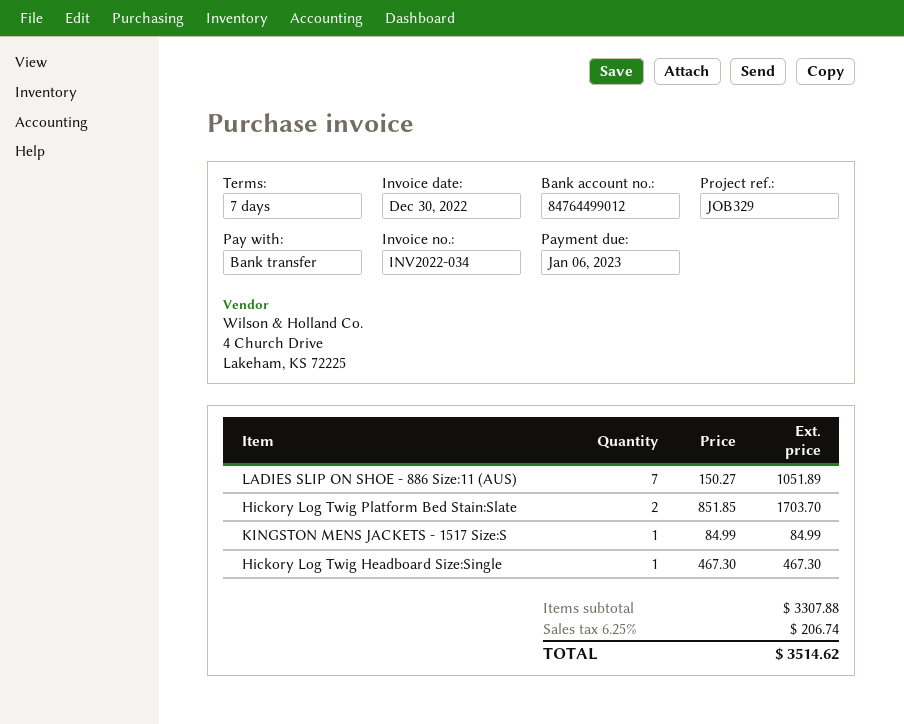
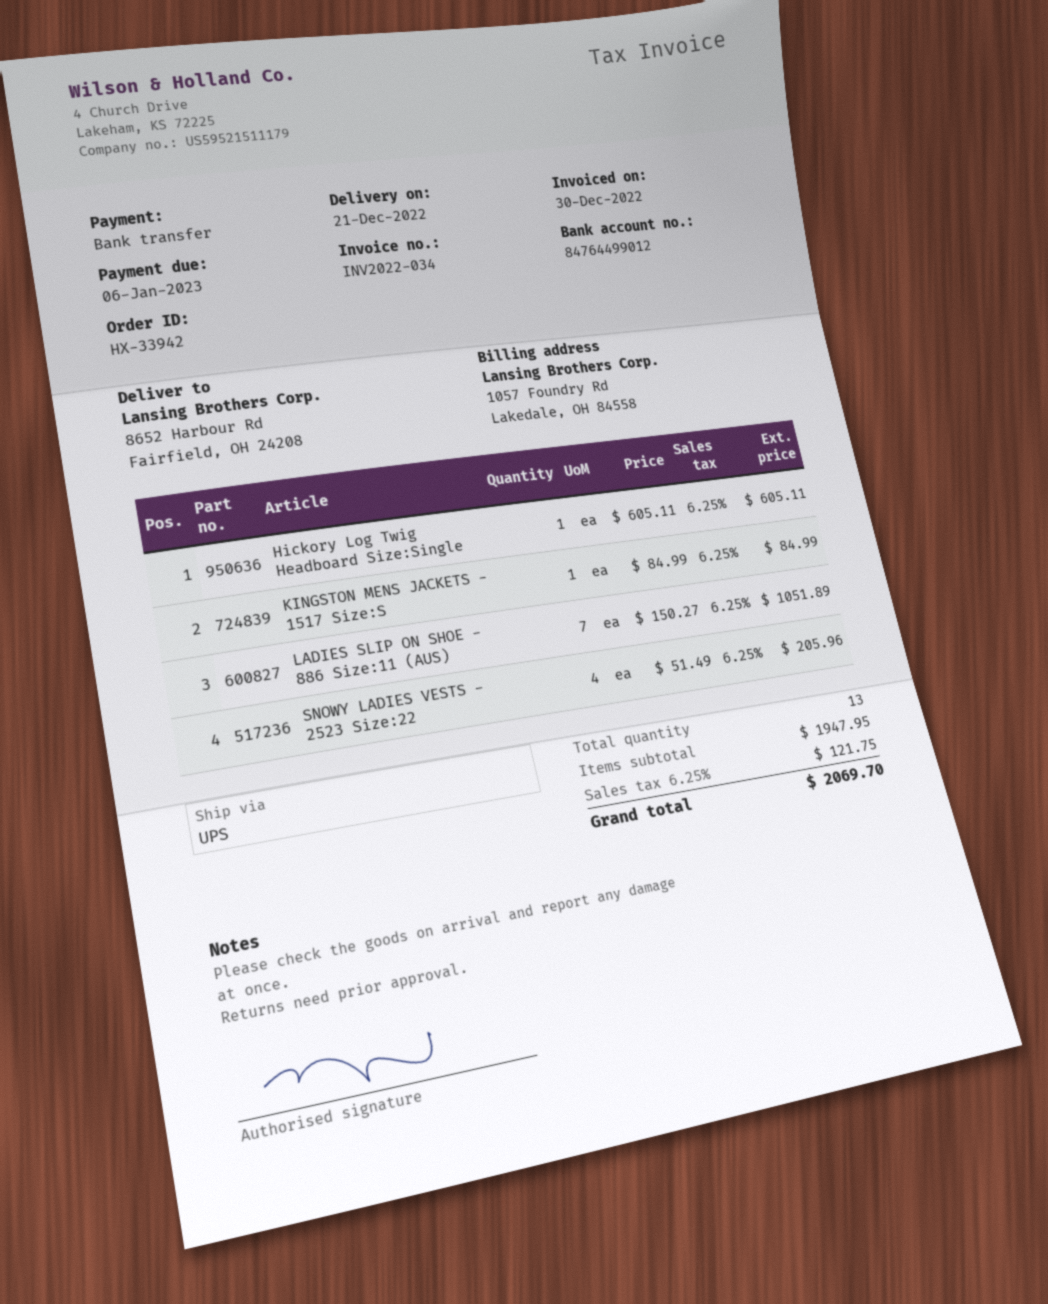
Hickory Log Twig Platform Bed Stain:Slate: 2 x 851.85 = 1703.70 -> none
Hickory Log Twig Headboard Size:Single: 1 x 467.30 = 467.30 -> 1 x 605.11 = 605.11
SNOWY LADIES VESTS - 2523 Size:22: none -> 4 x 51.49 = 205.96
subtotal: 3307.88 -> 1947.95
tax: 6.25% = 206.74 -> 6.25% = 121.75
total: 3514.62 -> 2069.70

